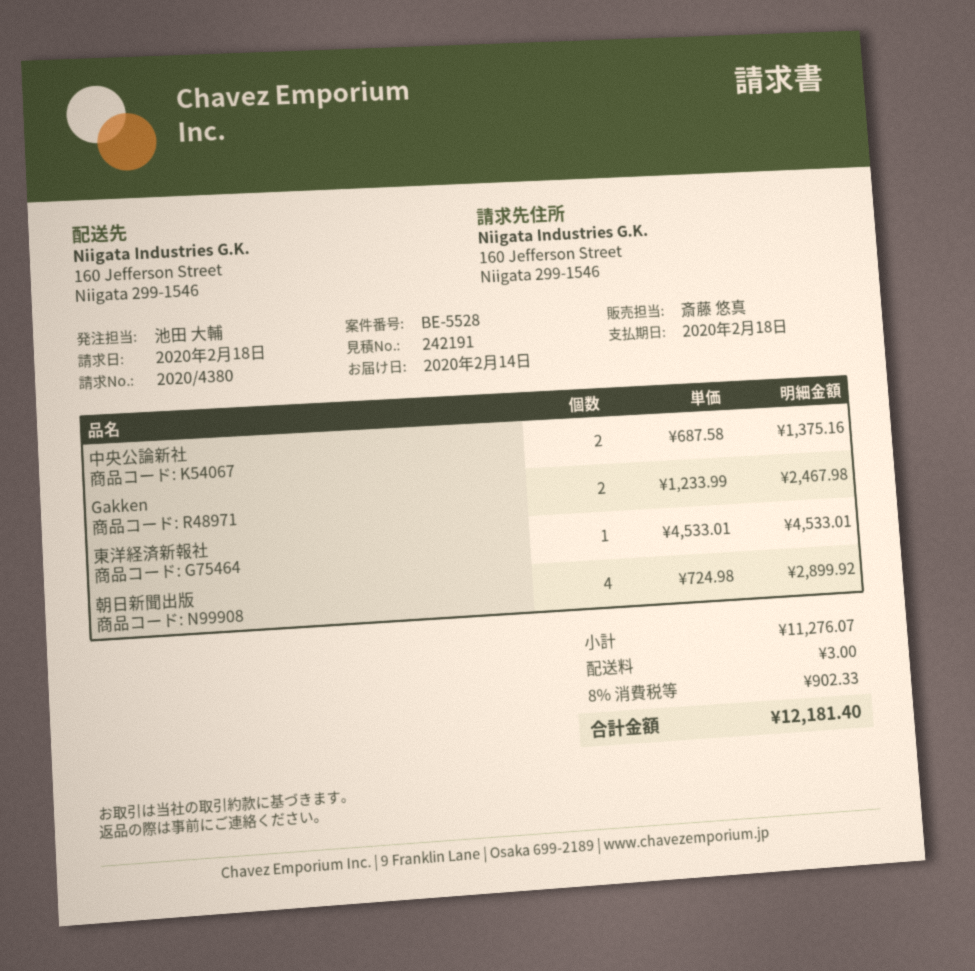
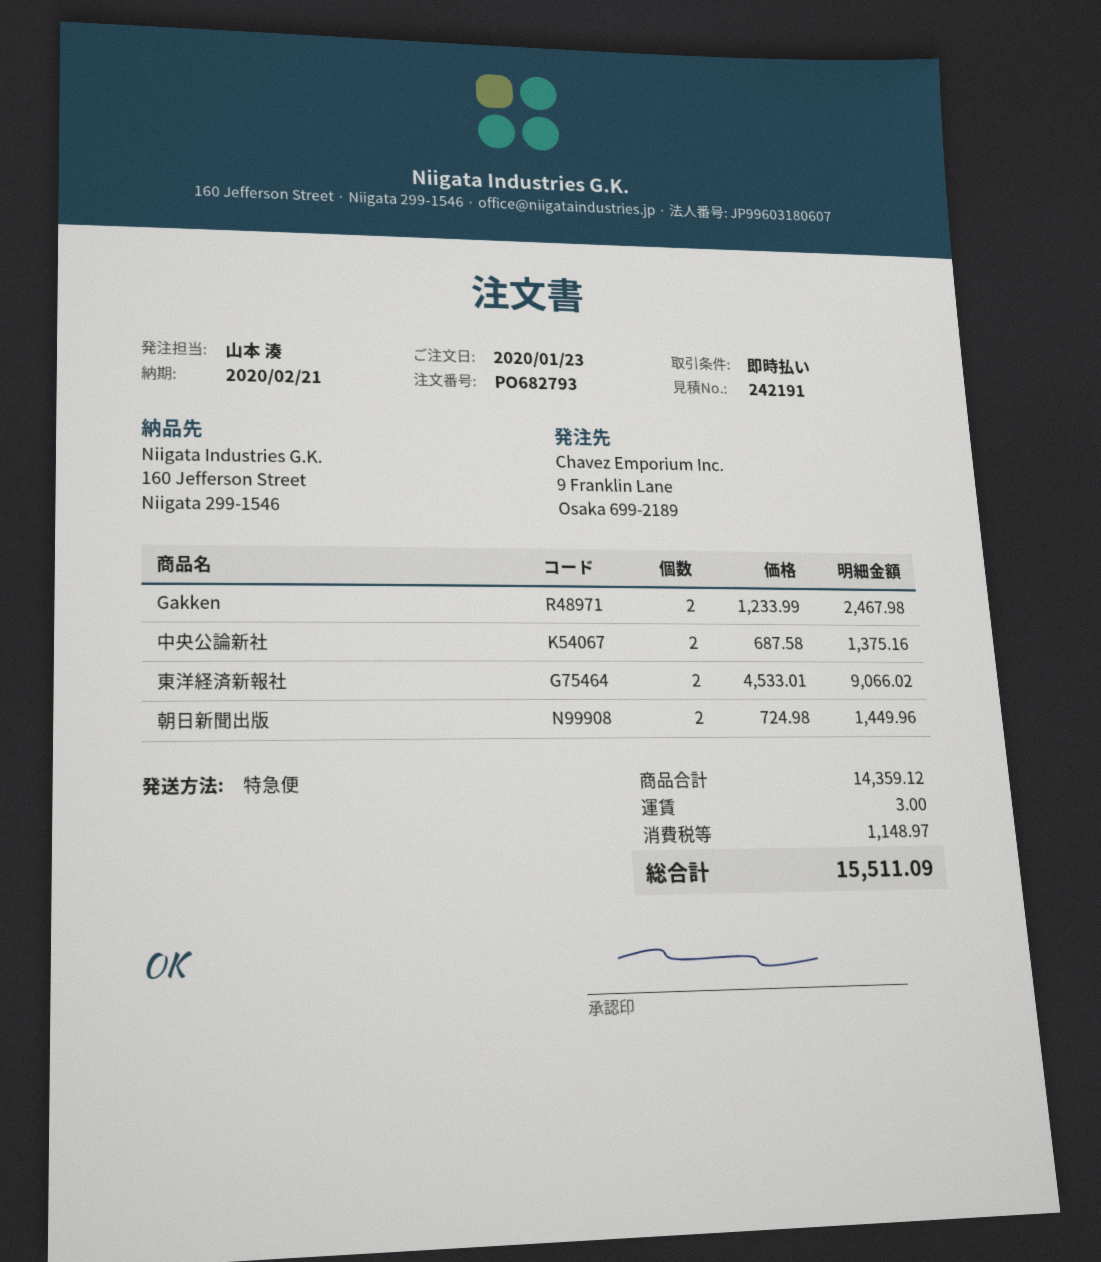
delivery date: 2020-02-14 -> 2020-02-21
ordered by: 池田 大輔 -> 山本 湊
東洋経済新報社: 1 x 4533.01 = 4533.01 -> 2 x 4533.01 = 9066.02
朝日新聞出版: 4 x 724.98 = 2899.92 -> 2 x 724.98 = 1449.96
subtotal: 11276.07 -> 14359.12
tax: 902.33 -> 1148.97
total: 12181.40 -> 15511.09

